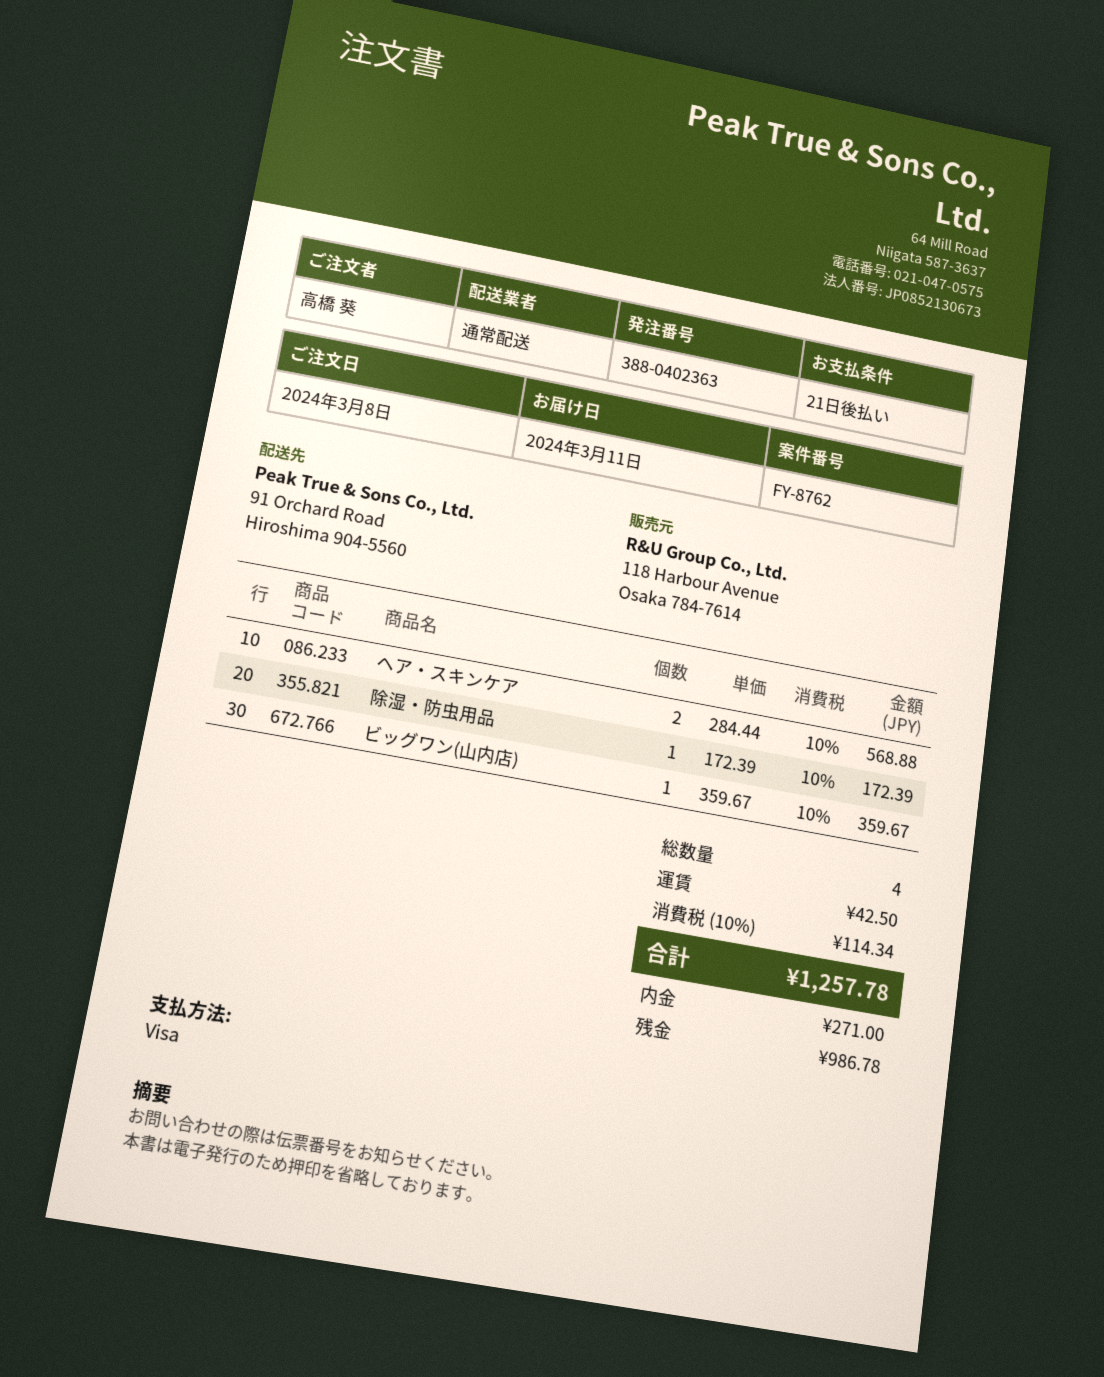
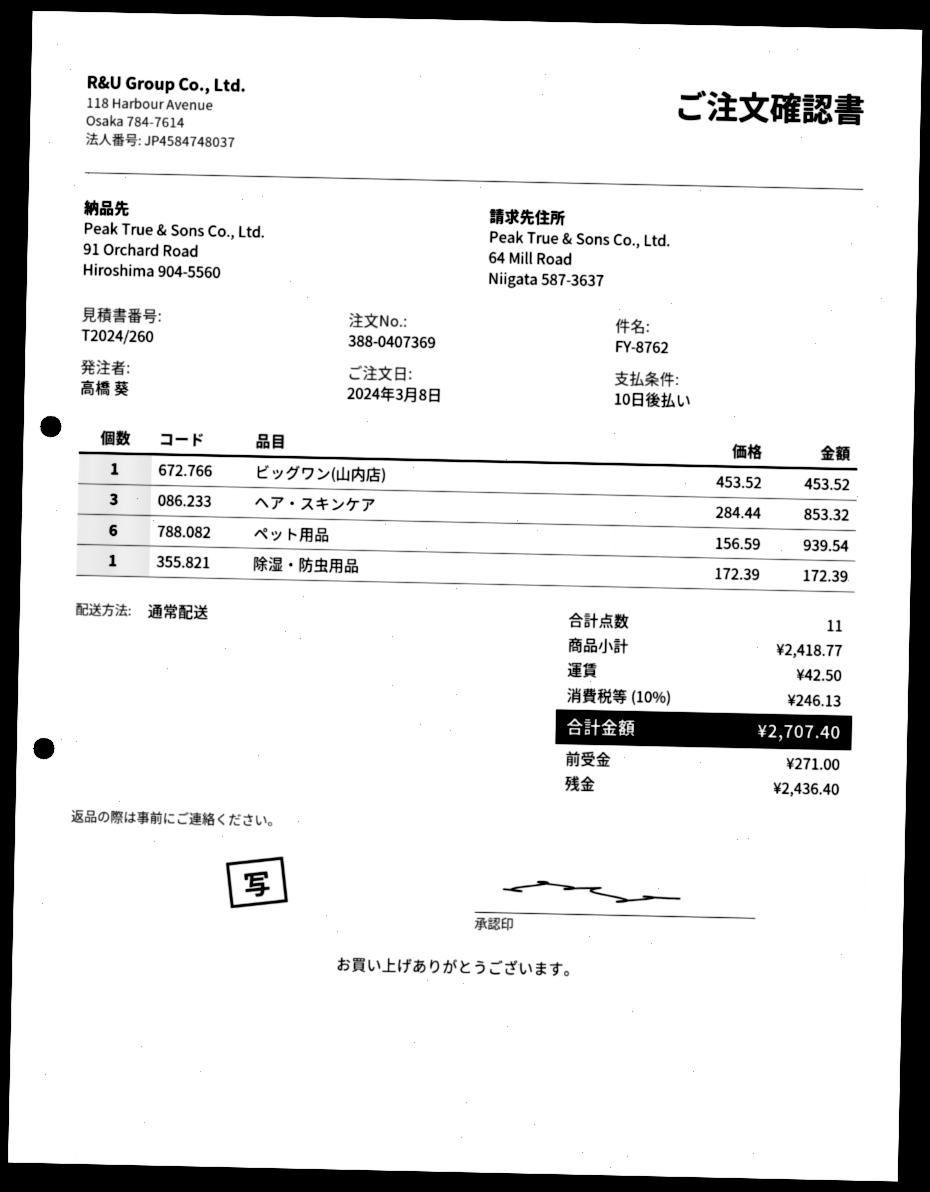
order number: 388-0402363 -> 388-0407369
payment terms: 21 days -> 10 days
ヘア・スキンケア: 2 x 284.44 = 568.88 -> 3 x 284.44 = 853.32
ビッグワン(山内店): 1 x 359.67 = 359.67 -> 1 x 453.52 = 453.52
ペット用品: none -> 6 x 156.59 = 939.54
total quantity: 4 -> 11
tax: 10% = 114.34 -> 10% = 246.13
total: 1257.78 -> 2707.40
balance: 986.78 -> 2436.40

